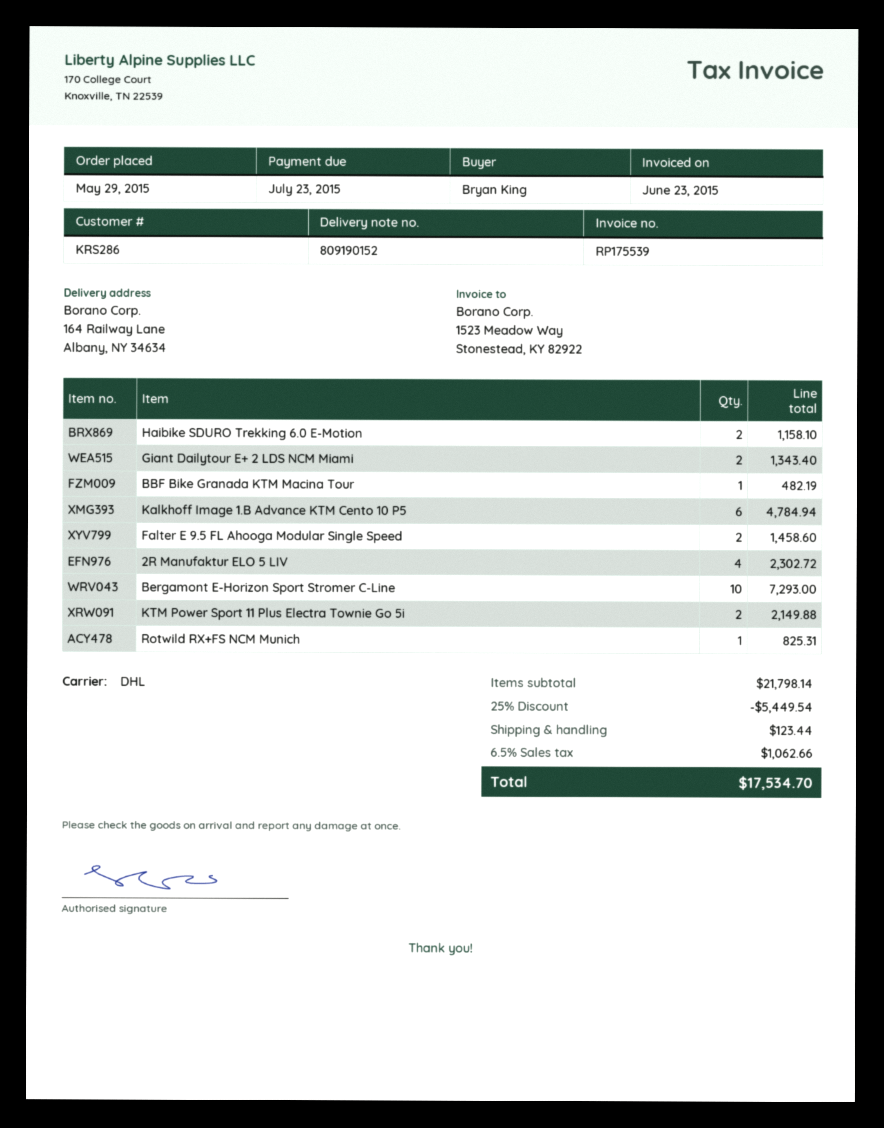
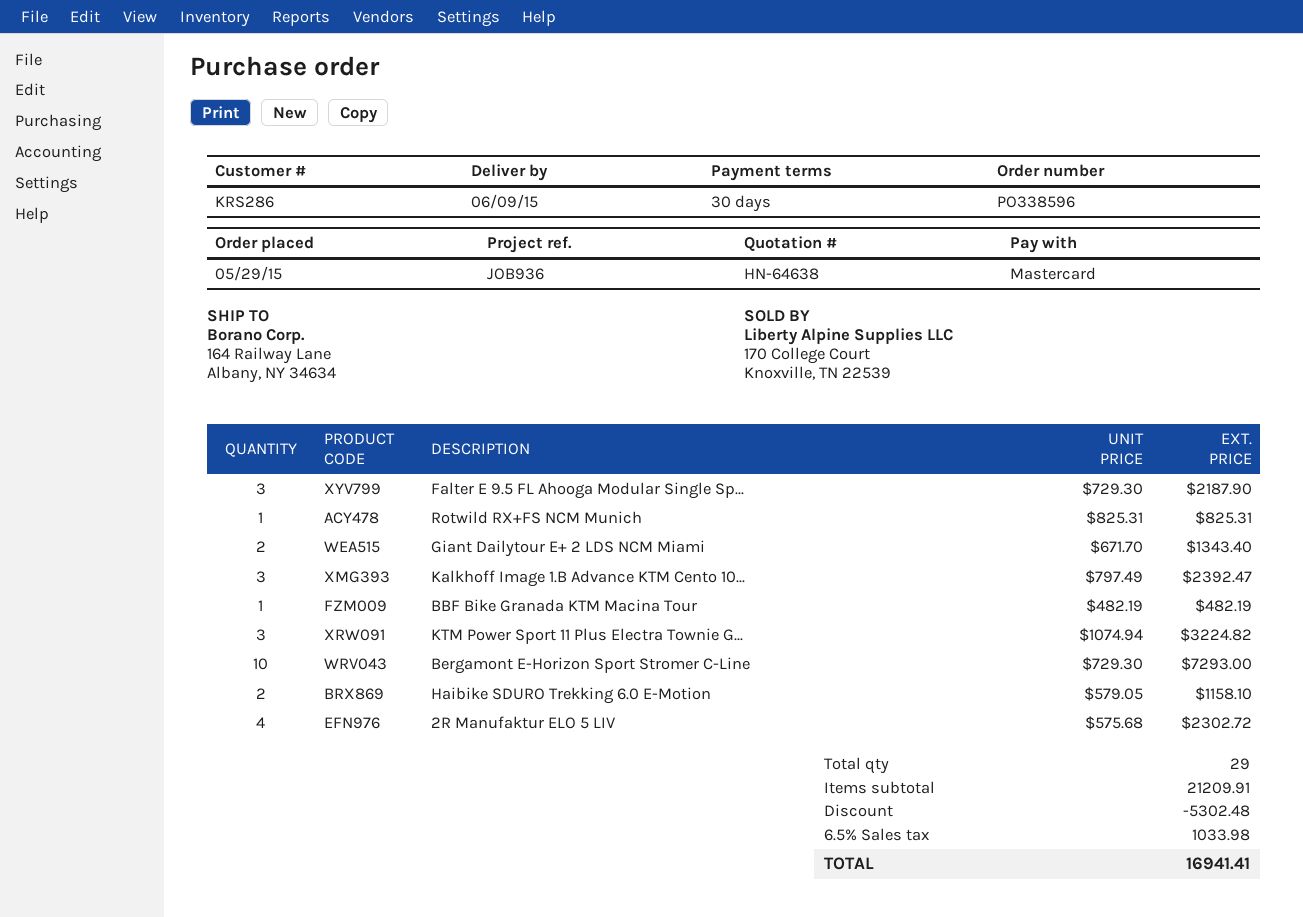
Kalkhoff Image 1.B Advance KTM Cento 10 P5: 6 for 4784.94 -> 3 for 2392.47
Falter E 9.5 FL Ahooga Modular Single Speed: 2 for 1458.60 -> 3 for 2187.90
KTM Power Sport 11 Plus Electra Townie Go 5i: 2 for 2149.88 -> 3 for 3224.82
subtotal: 21798.14 -> 21209.91
discount: 5449.54 -> 5302.48
shipping: 123.44 -> none
tax: 6.5% = 1062.66 -> 6.5% = 1033.98
total: 17534.70 -> 16941.41

